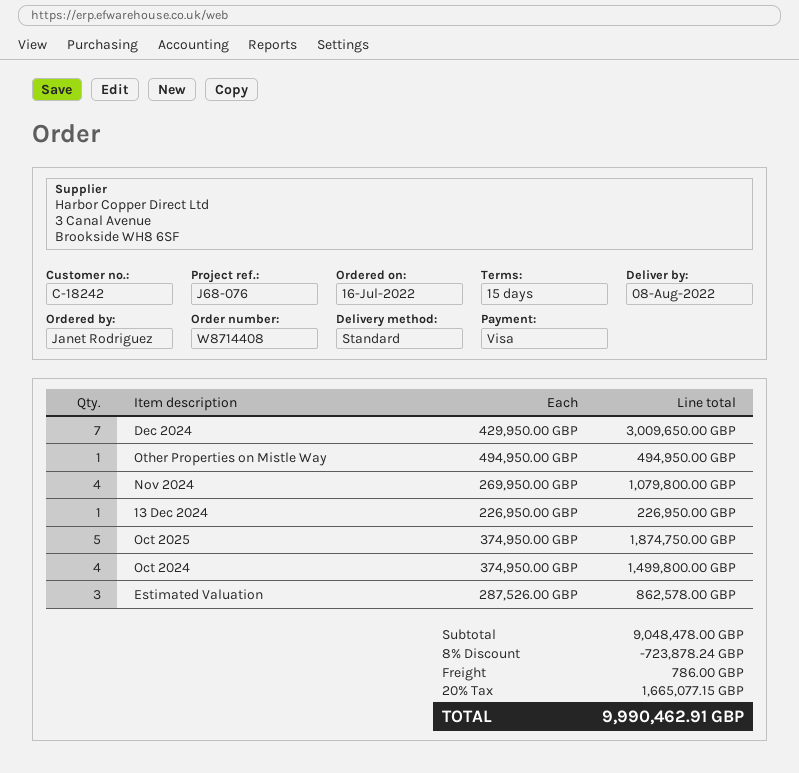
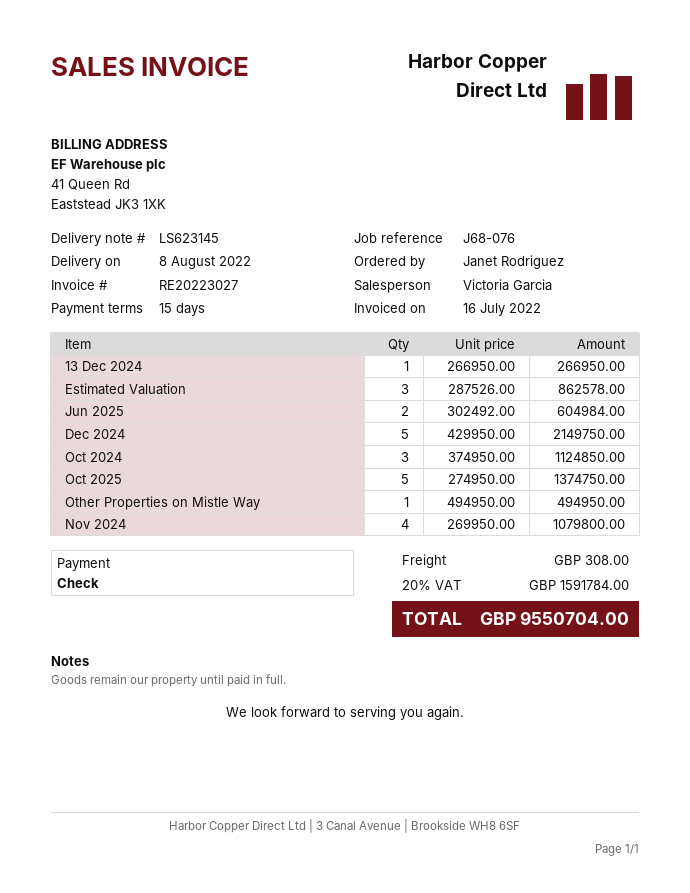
payment method: Visa -> cheque
Dec 2024: 7 x 429950.00 = 3009650.00 -> 5 x 429950.00 = 2149750.00
13 Dec 2024: 1 x 226950.00 = 226950.00 -> 1 x 266950.00 = 266950.00
Oct 2025: 5 x 374950.00 = 1874750.00 -> 5 x 274950.00 = 1374750.00
Oct 2024: 4 x 374950.00 = 1499800.00 -> 3 x 374950.00 = 1124850.00
Jun 2025: none -> 2 x 302492.00 = 604984.00
discount: 8% = 723878.24 -> none
shipping: 786.00 -> 308.00
tax: 20% = 1665077.15 -> 20% = 1591784.00
total: 9990462.91 -> 9550704.00

